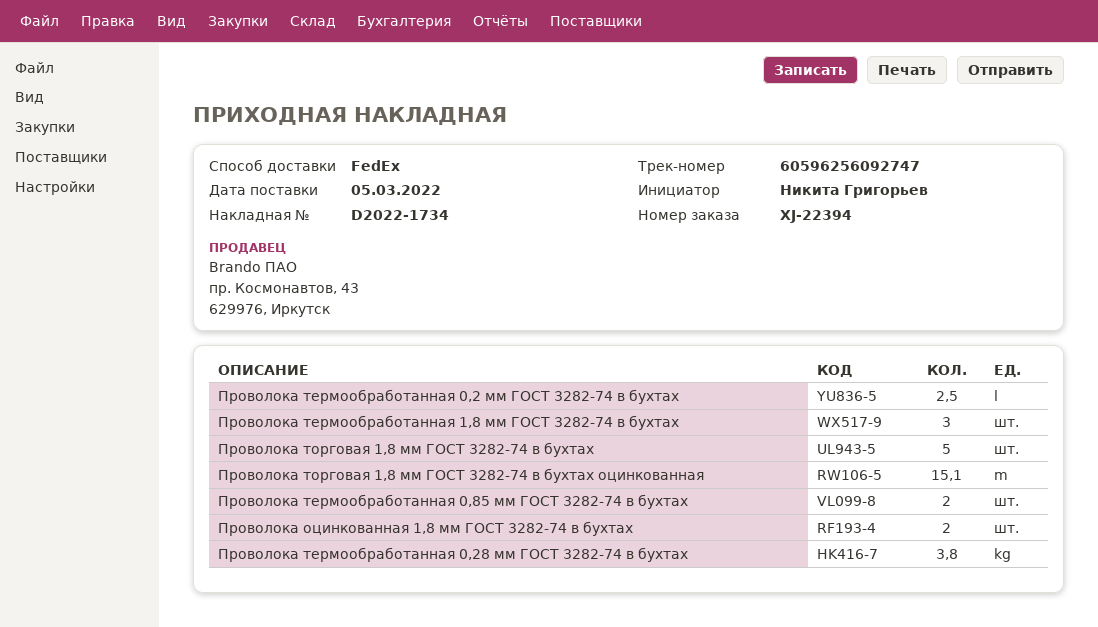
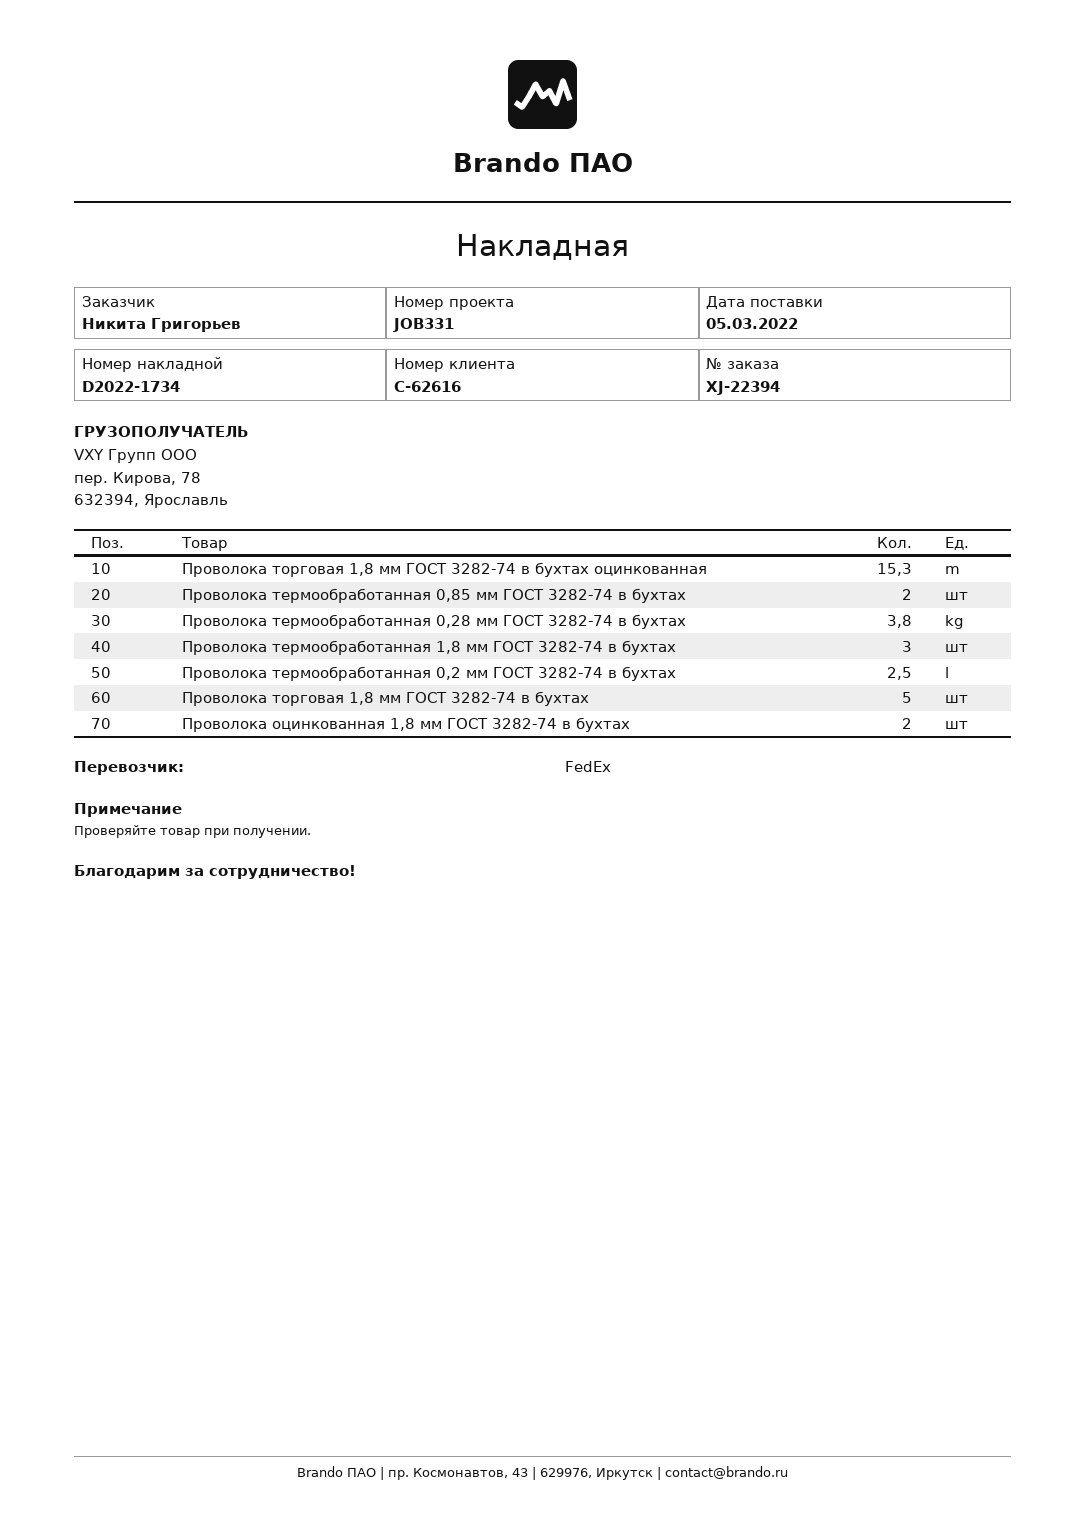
Проволока торговая 1,8 мм ГОСТ 3282-74 в бухтах оцинкованная: 15.1 -> 15.3

